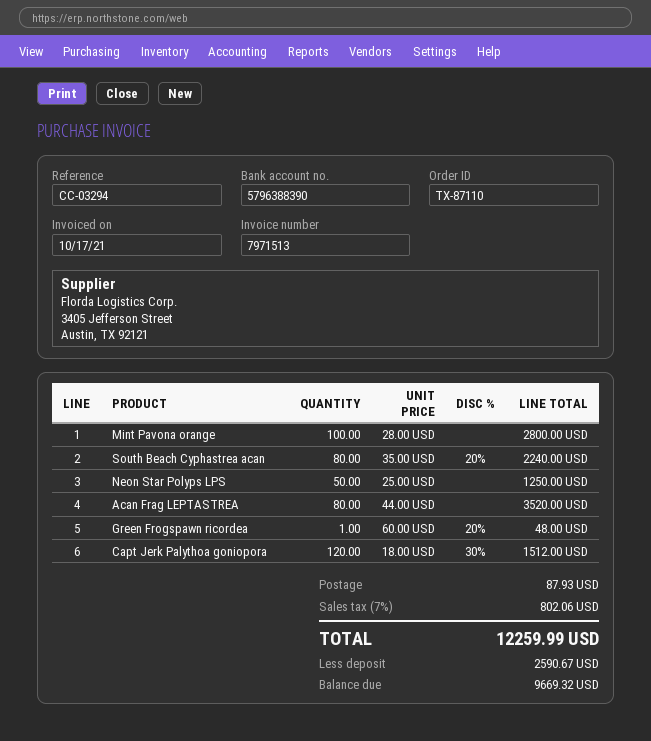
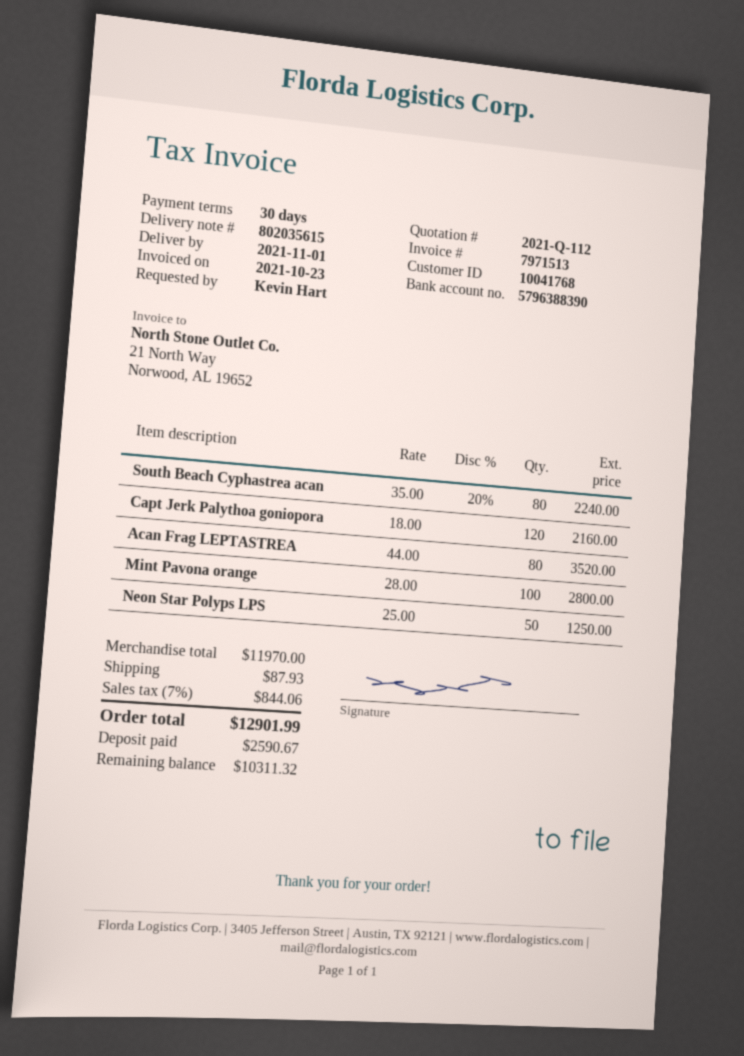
invoice date: 2021-10-17 -> 2021-10-23
Green Frogspawn ricordea: 1 x 60.00 - 20% = 48.00 -> none
Capt Jerk Palythoa goniopora: 120 x 18.00 - 30% = 1512.00 -> 120 x 18.00 = 2160.00
tax: 7% = 802.06 -> 7% = 844.06
total: 12259.99 -> 12901.99
balance: 9669.32 -> 10311.32

